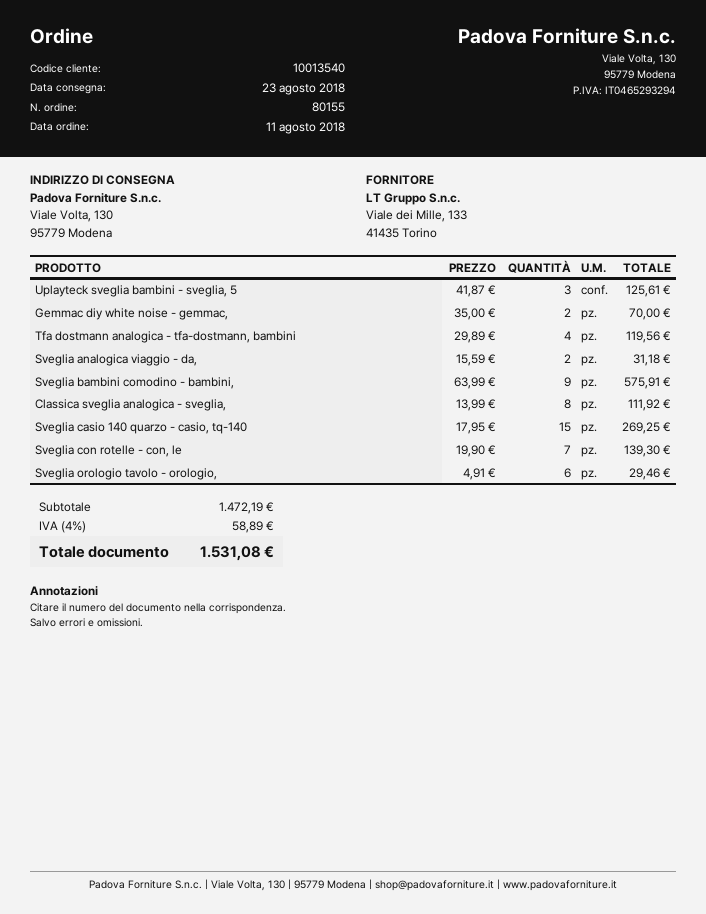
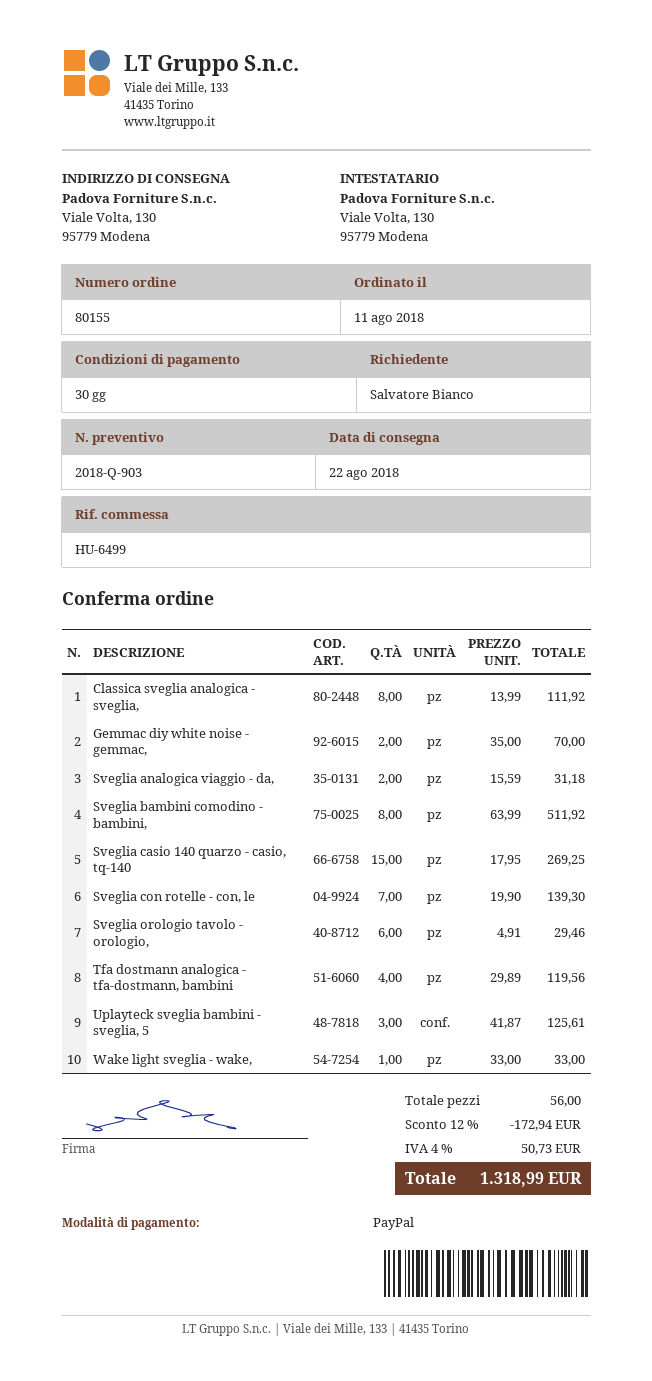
delivery date: 2018-08-23 -> 2018-08-22
Sveglia bambini comodino - bambini,: 9 x 63.99 = 575.91 -> 8 x 63.99 = 511.92
Wake light sveglia - wake,: none -> 1 x 33.00 = 33.00
discount: none -> 12% = 172.94
tax: 4% = 58.89 -> 4% = 50.73
total: 1531.08 -> 1318.99

